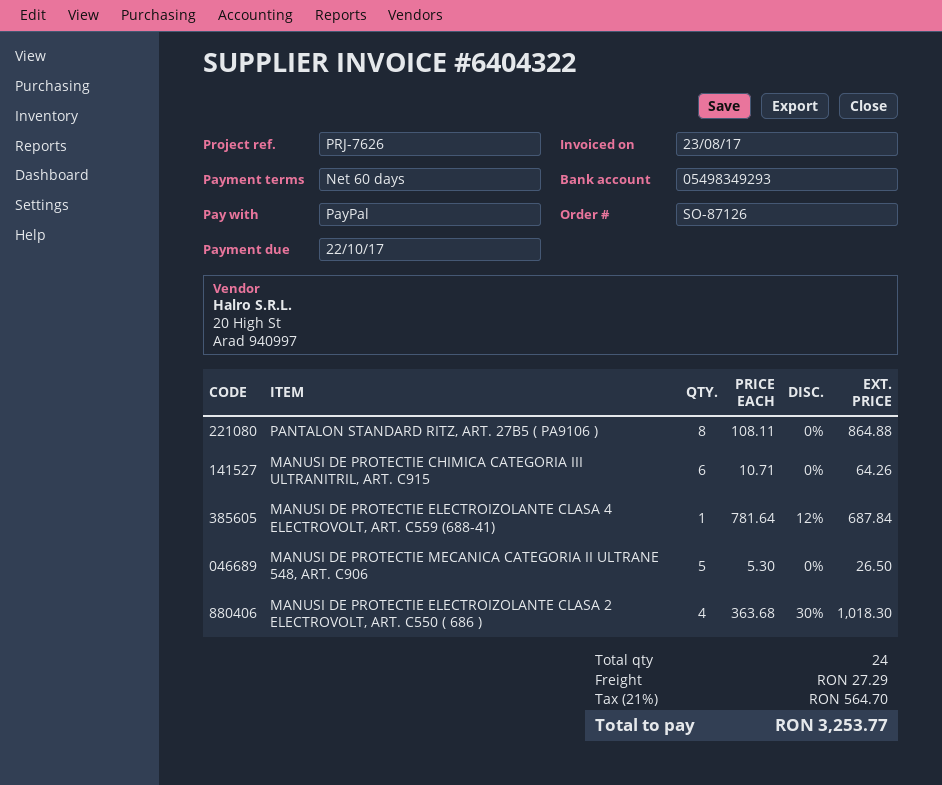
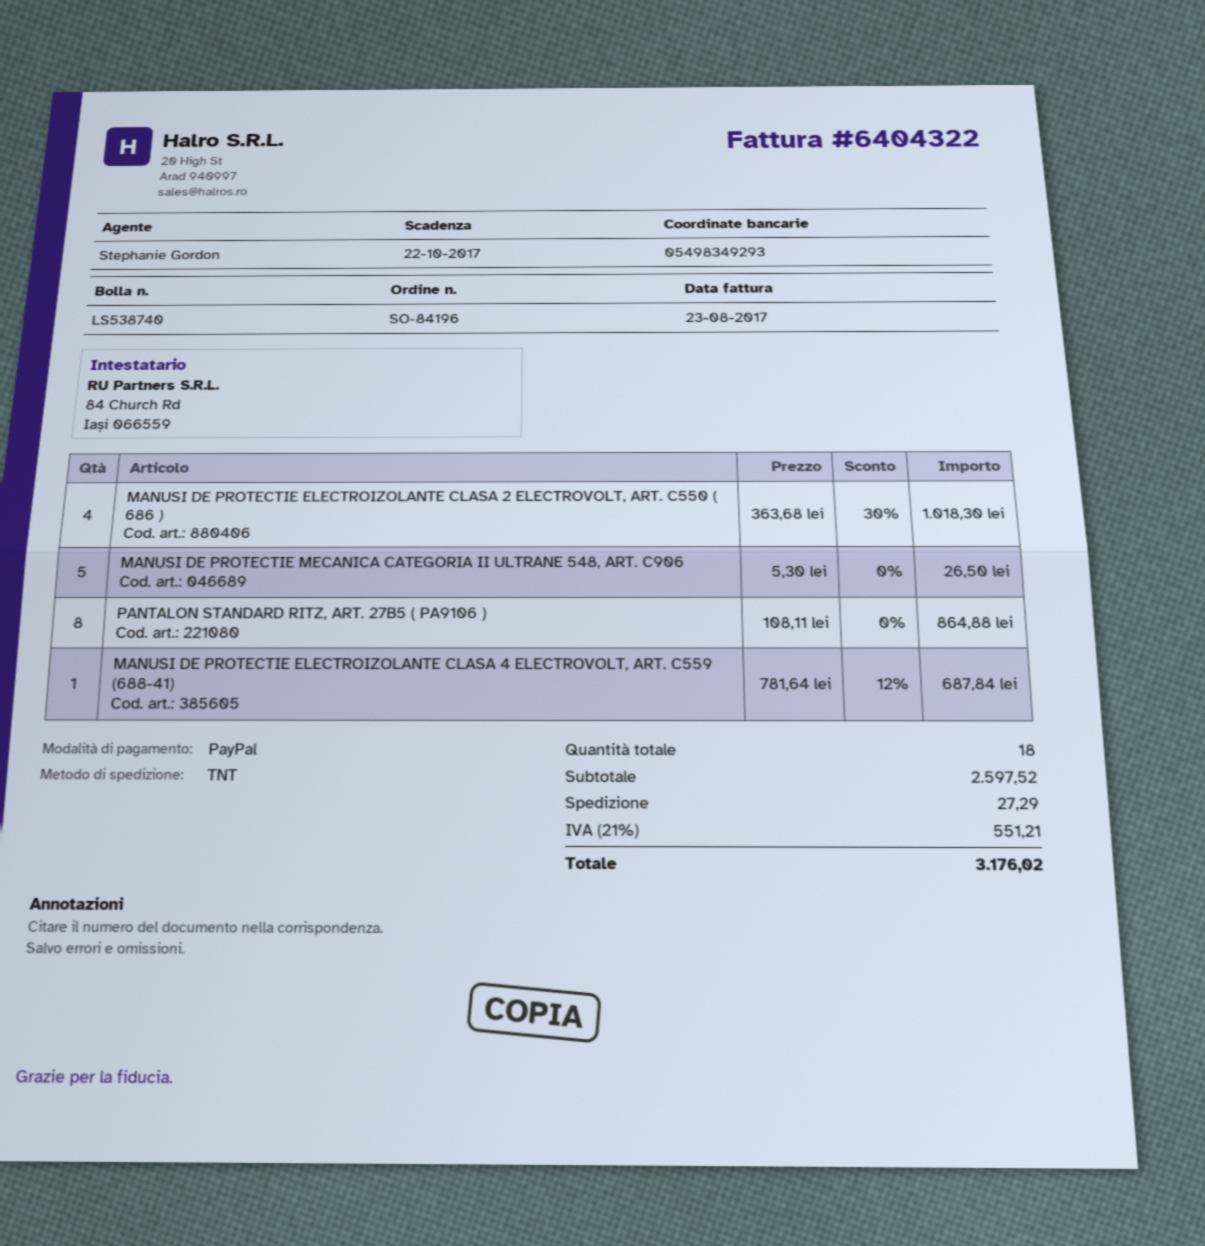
order number: SO-87126 -> SO-84196
MANUSI DE PROTECTIE CHIMICA CATEGORIA III ULTRANITRIL, ART. C915: 6 x 10.71 = 64.26 -> none
total quantity: 24 -> 18
tax: 21% = 564.70 -> 21% = 551.21
total: 3253.77 -> 3176.02

